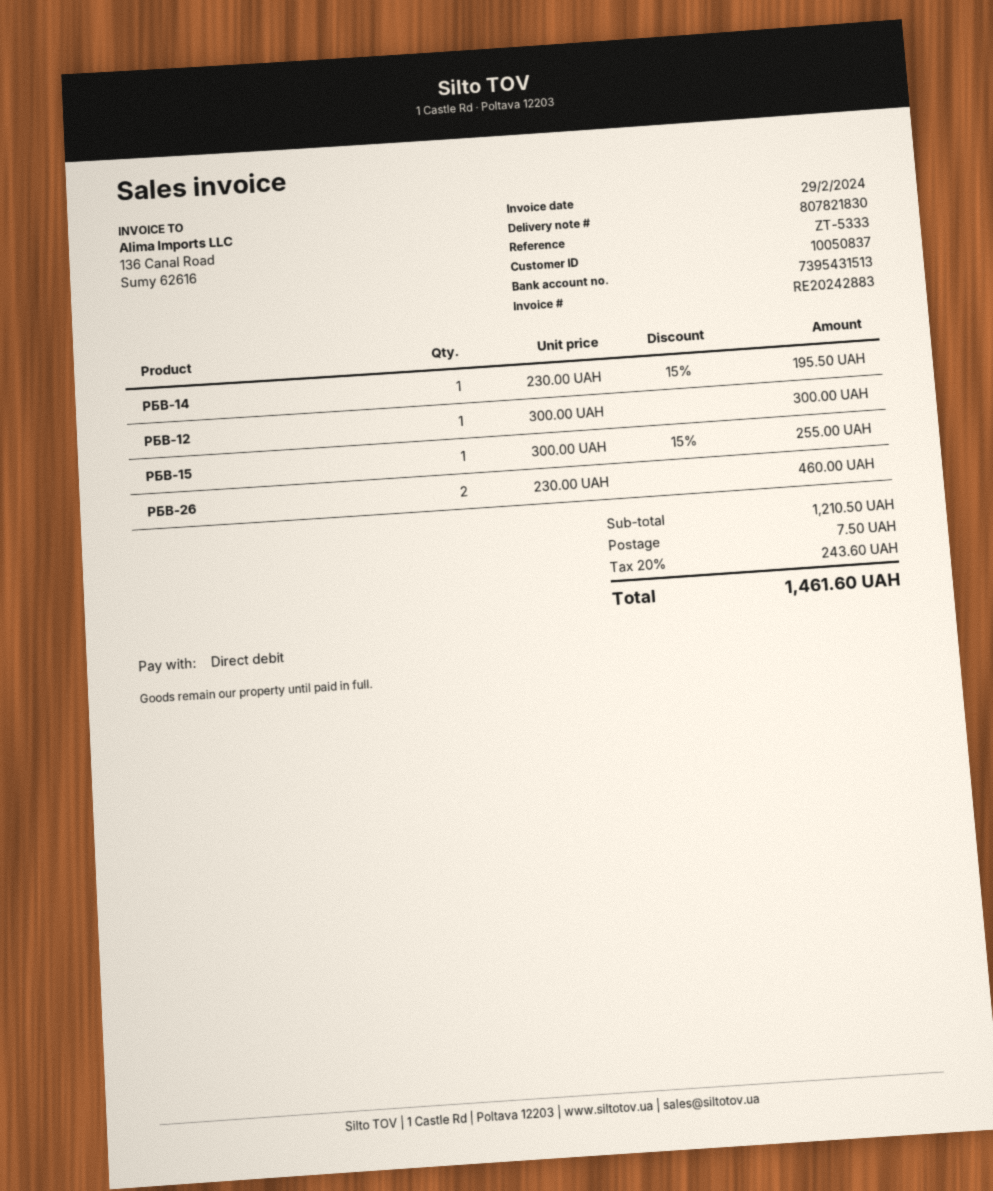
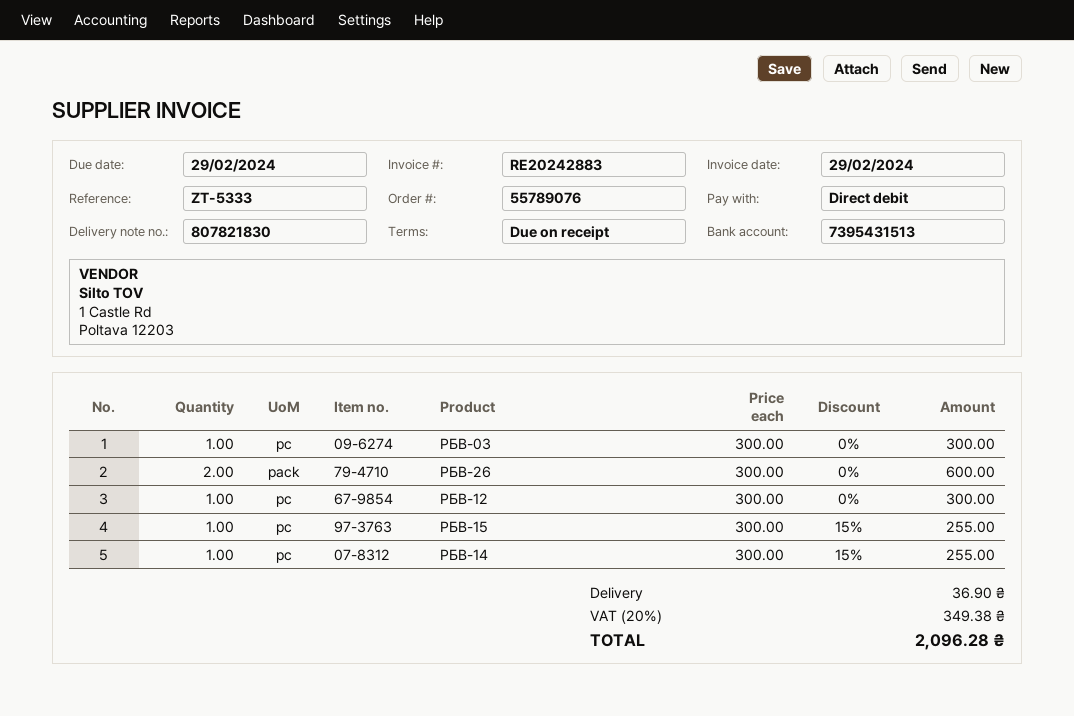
РБВ-14: 1 x 230.00 - 15% = 195.50 -> 1 x 300.00 - 15% = 255.00
РБВ-26: 2 x 230.00 = 460.00 -> 2 x 300.00 = 600.00
РБВ-03: none -> 1 x 300.00 = 300.00
shipping: 7.50 -> 36.90
tax: 20% = 243.60 -> 20% = 349.38
total: 1461.60 -> 2096.28

